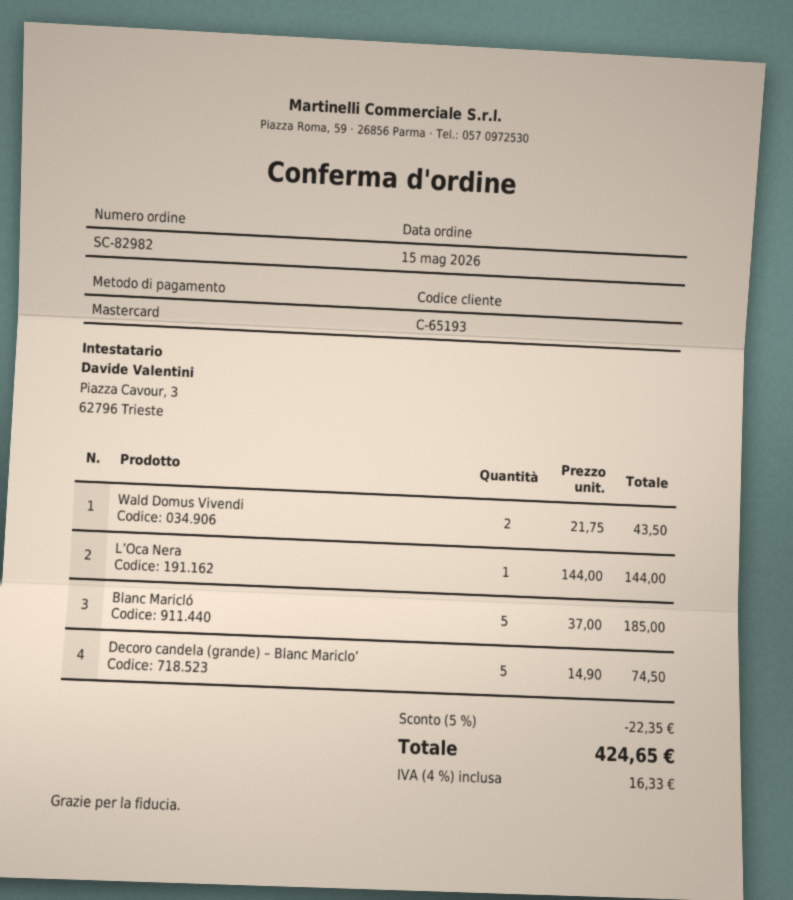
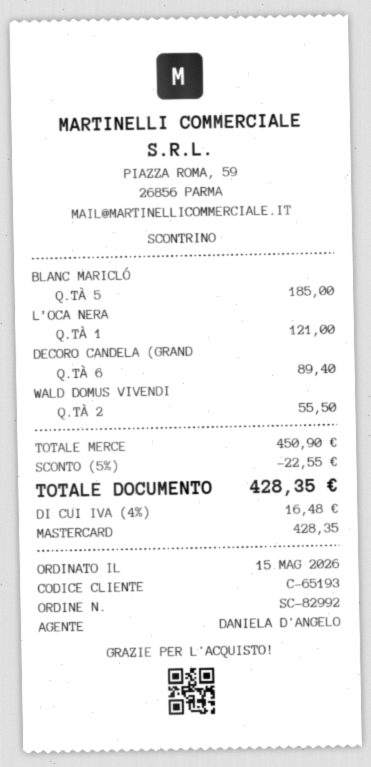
order number: SC-82982 -> SC-82992
Wald Domus Vivendi: 2 for 43.50 -> 2 for 55.50
L’Oca Nera: 1 for 144.00 -> 1 for 121.00
Decoro candela (grande) – Blanc Mariclo’: 5 for 74.50 -> 6 for 89.40
discount: 5% = 22.35 -> 5% = 22.55
tax: 4% = 16.33 -> 4% = 16.48
total: 424.65 -> 428.35

